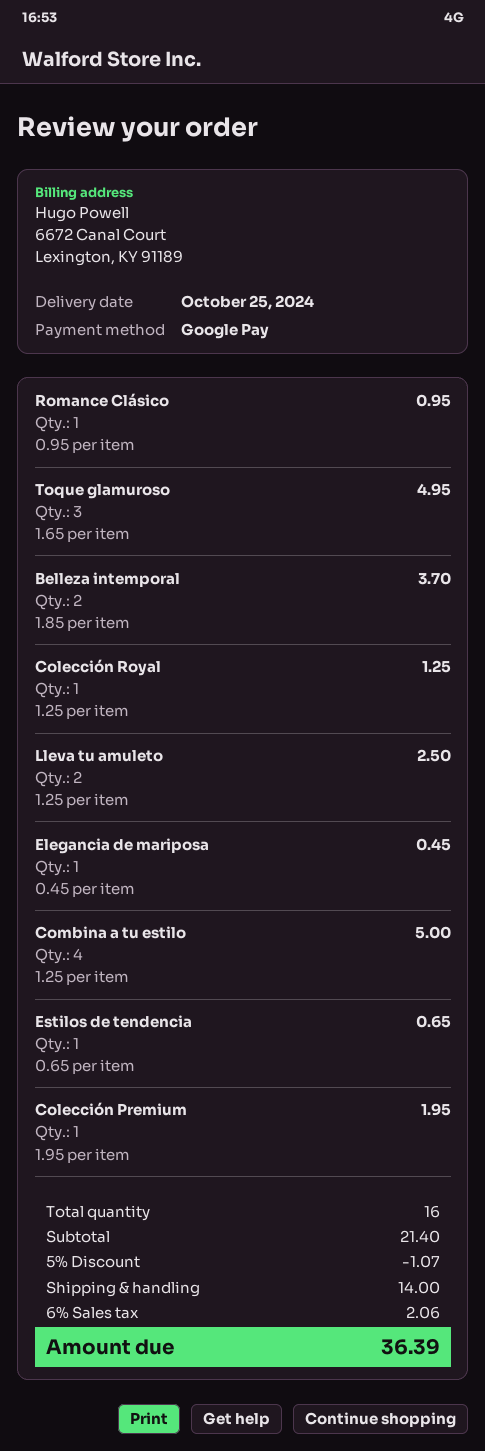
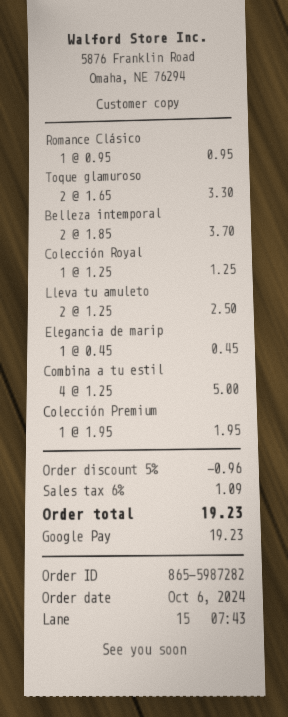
Toque glamuroso: 3 x 1.65 = 4.95 -> 2 x 1.65 = 3.30
Estilos de tendencia: 1 x 0.65 = 0.65 -> none
discount: 5% = 1.07 -> 5% = 0.96
shipping: 14.00 -> none
tax: 6% = 2.06 -> 6% = 1.09
total: 36.39 -> 19.23

